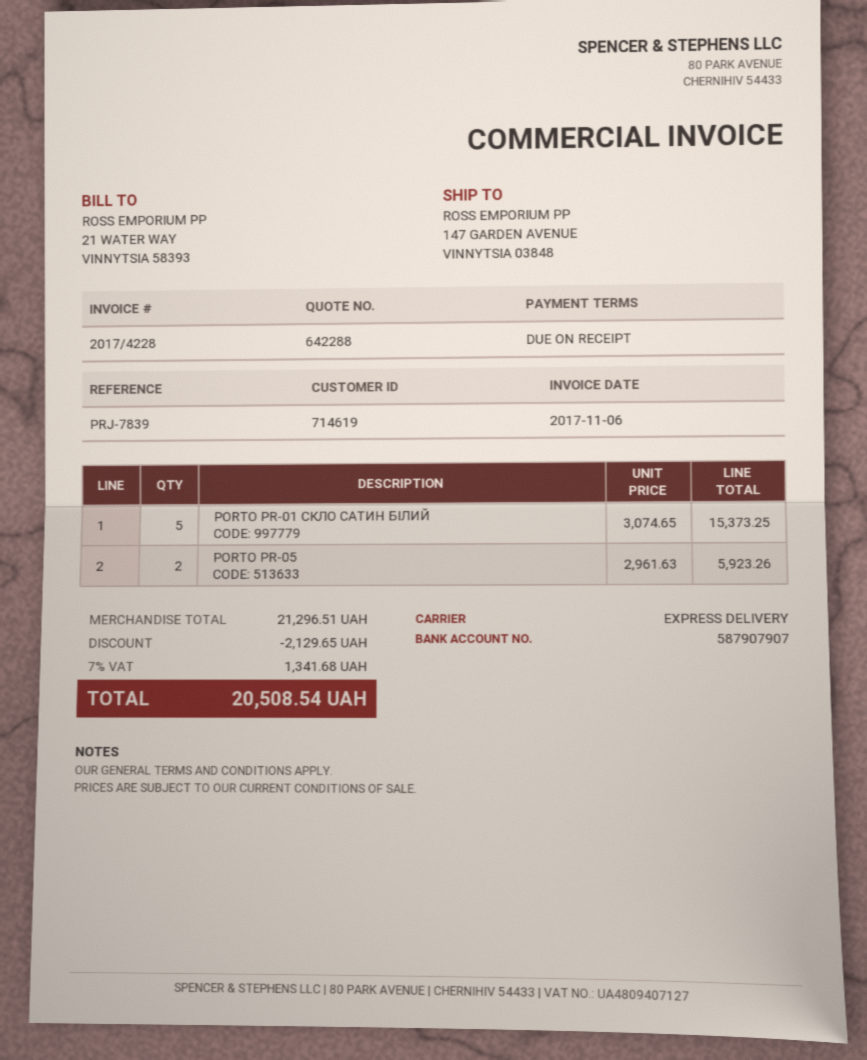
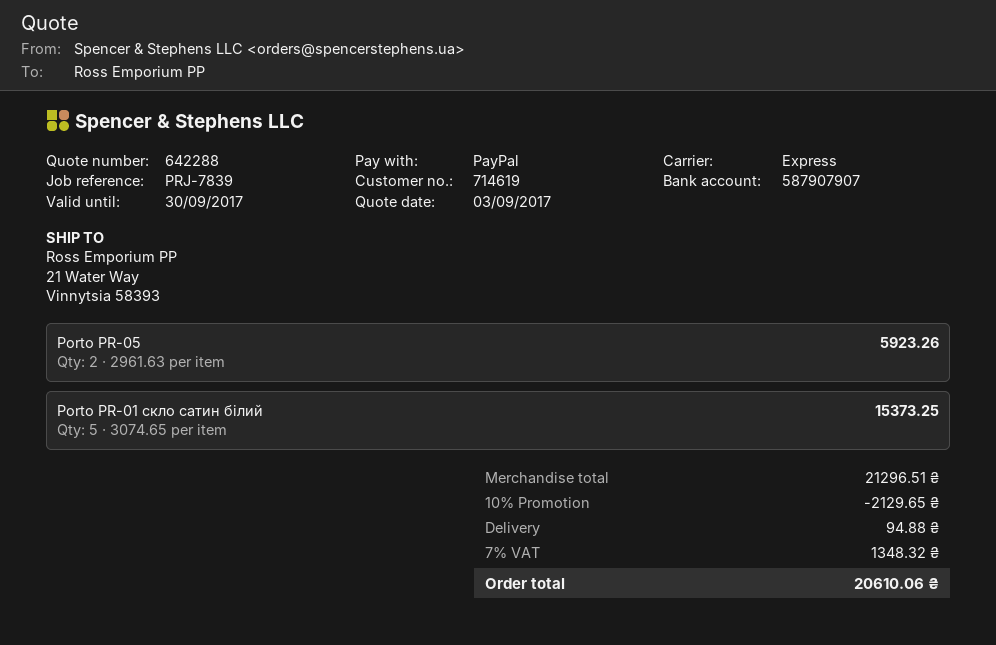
ship to: 147 GARDEN AVENUE, VINNYTSIA 03848 -> 21 Water Way, Vinnytsia 58393
shipping: none -> 94.88
tax: 7% = 1341.68 -> 7% = 1348.32
total: 20508.54 -> 20610.06

